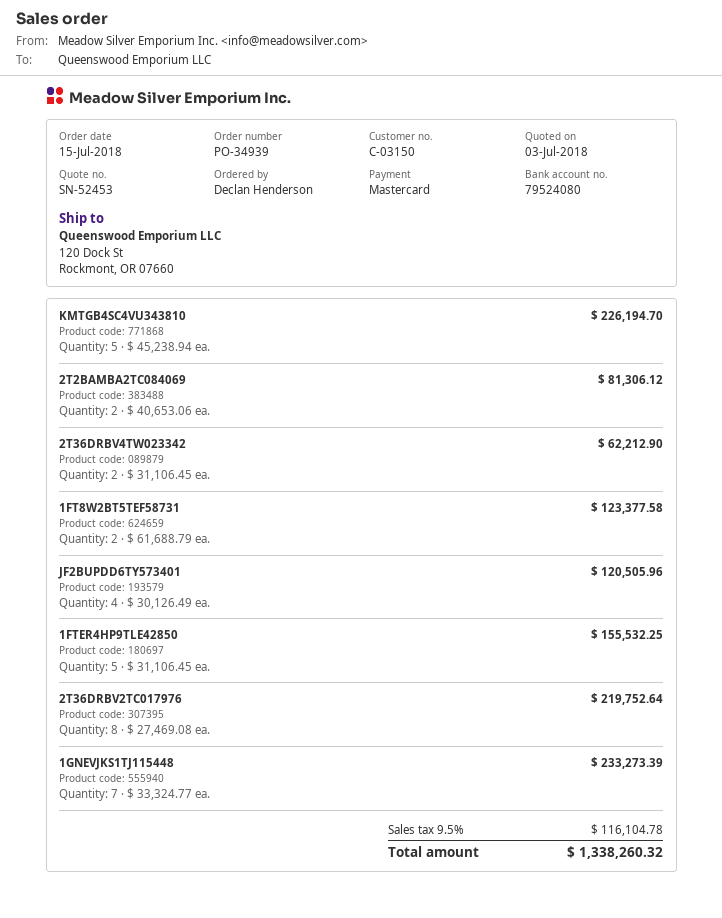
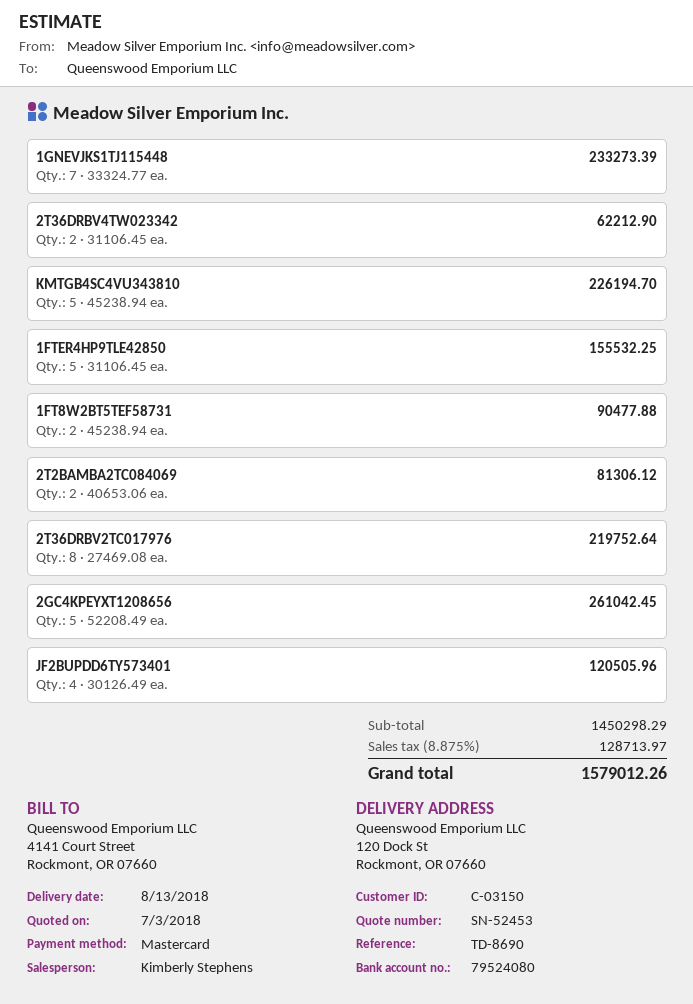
1FT8W2BT5TEF58731: 2 x 61688.79 = 123377.58 -> 2 x 45238.94 = 90477.88
2GC4KPEYXT1208656: none -> 5 x 52208.49 = 261042.45
tax: 9.5% = 116104.78 -> 8.875% = 128713.97
total: 1338260.32 -> 1579012.26

